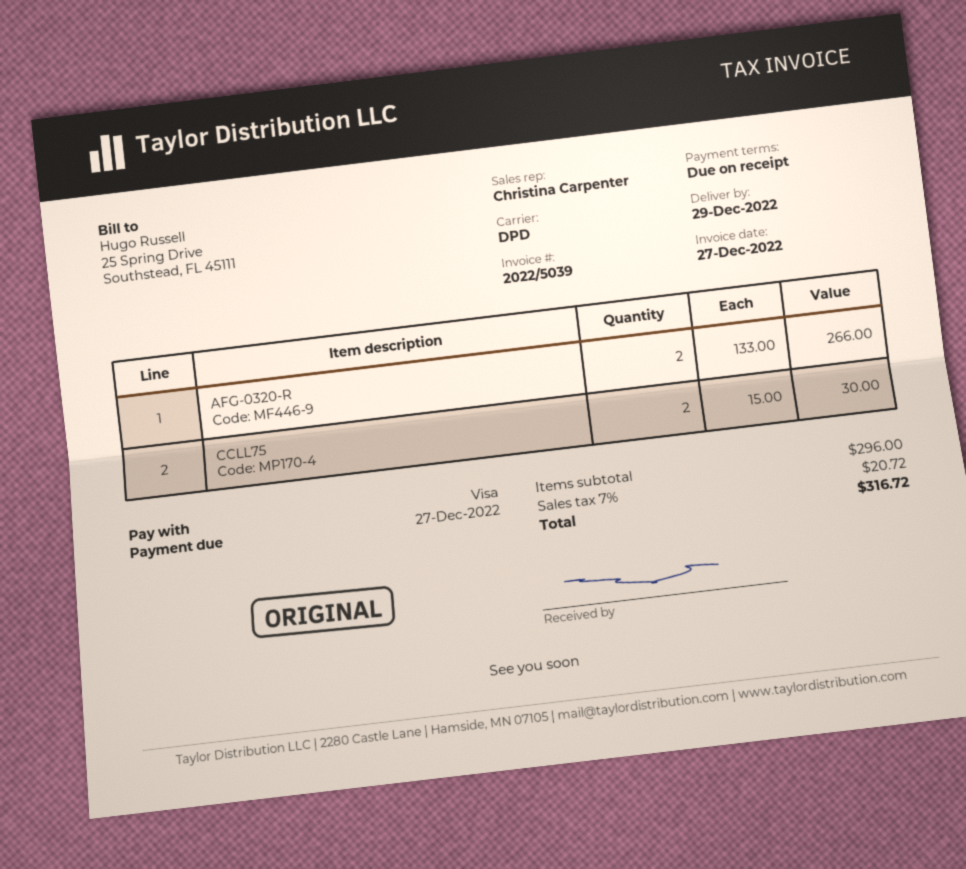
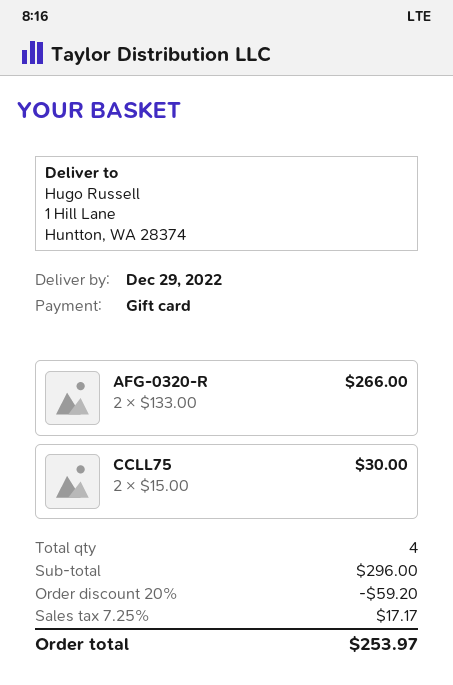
payment method: Visa -> gift card
discount: none -> 20% = 59.20
tax: 7% = 20.72 -> 7.25% = 17.17
total: 316.72 -> 253.97

